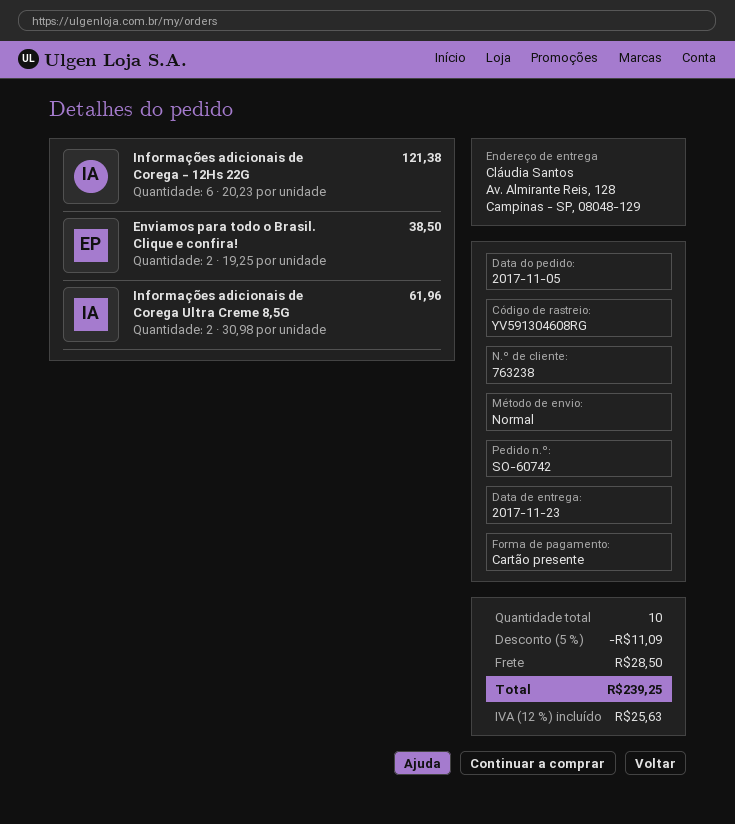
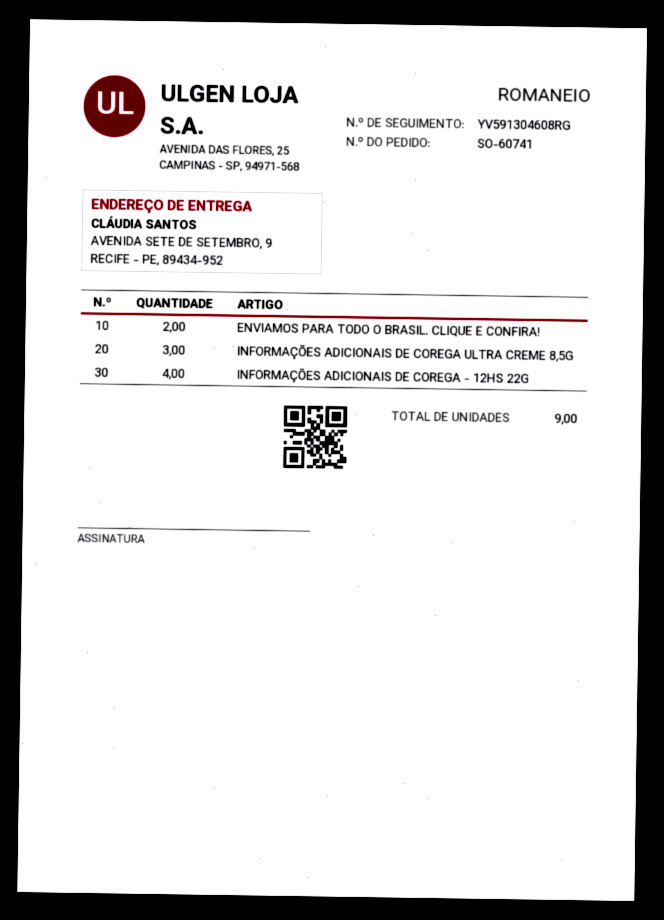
order number: SO-60742 -> SO-60741
ship to: Av. Almirante Reis, 128, Campinas - SP, 08048-129 -> AVENIDA SETE DE SETEMBRO, 9, RECIFE - PE, 89434-952
Informações adicionais de Corega - 12Hs 22G: 6 -> 4
Informações adicionais de Corega Ultra Creme 8,5G: 2 -> 3
total quantity: 10 -> 9

